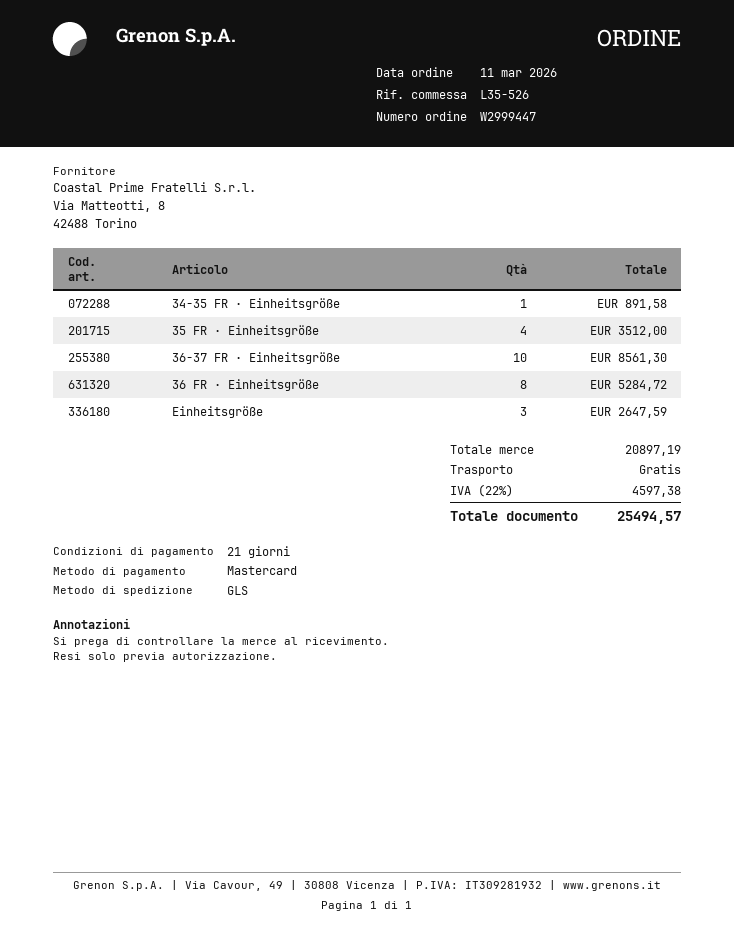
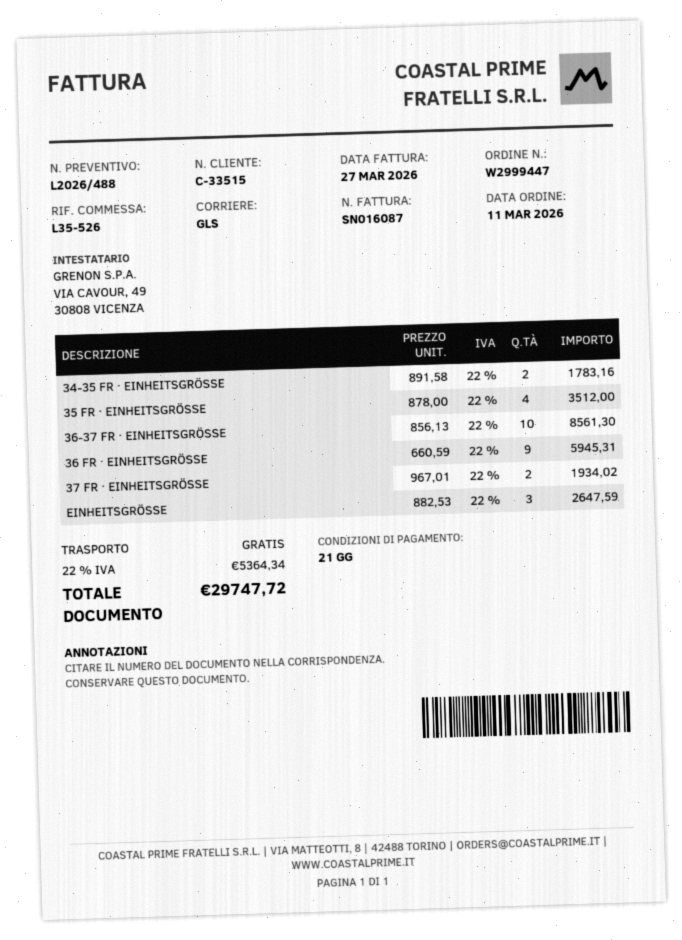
34-35 FR · Einheitsgröße: 1 for 891.58 -> 2 for 1783.16
36 FR · Einheitsgröße: 8 for 5284.72 -> 9 for 5945.31
37 FR · EINHEITSGRÖSSE: none -> 2 for 1934.02
tax: 22% = 4597.38 -> 22% = 5364.34
total: 25494.57 -> 29747.72

